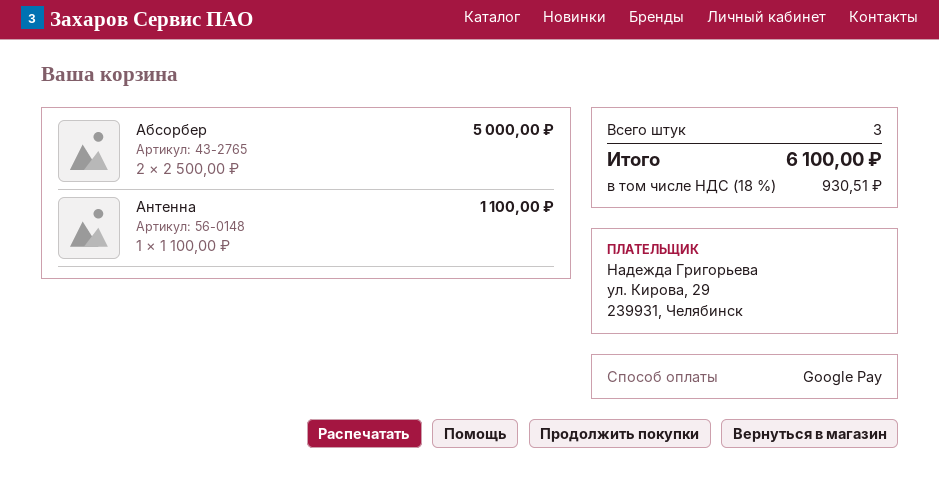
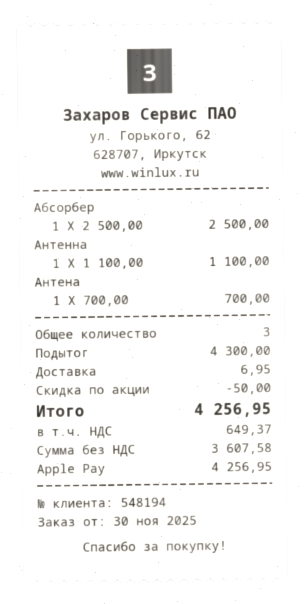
payment method: Google Pay -> Apple Pay
Абсорбер: 2 x 2500.00 = 5000.00 -> 1 x 2500.00 = 2500.00
Антена: none -> 1 x 700.00 = 700.00
discount: none -> 50.00
shipping: none -> 6.95
tax: 930.51 -> 649.37
total: 6100.00 -> 4256.95

